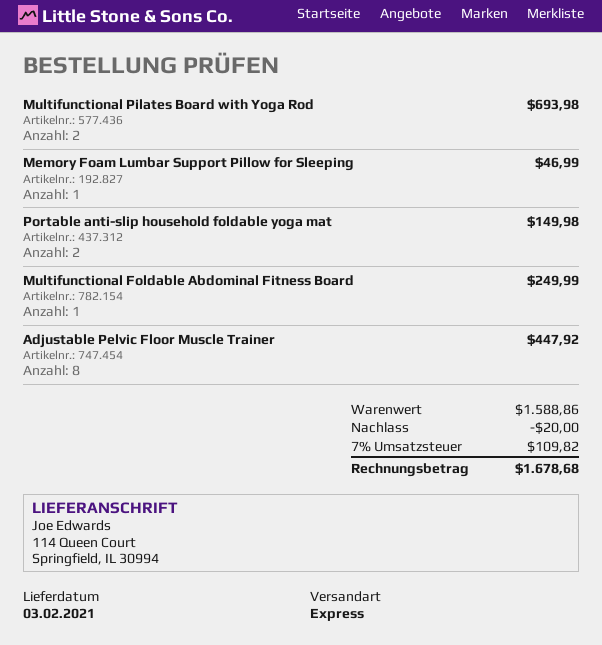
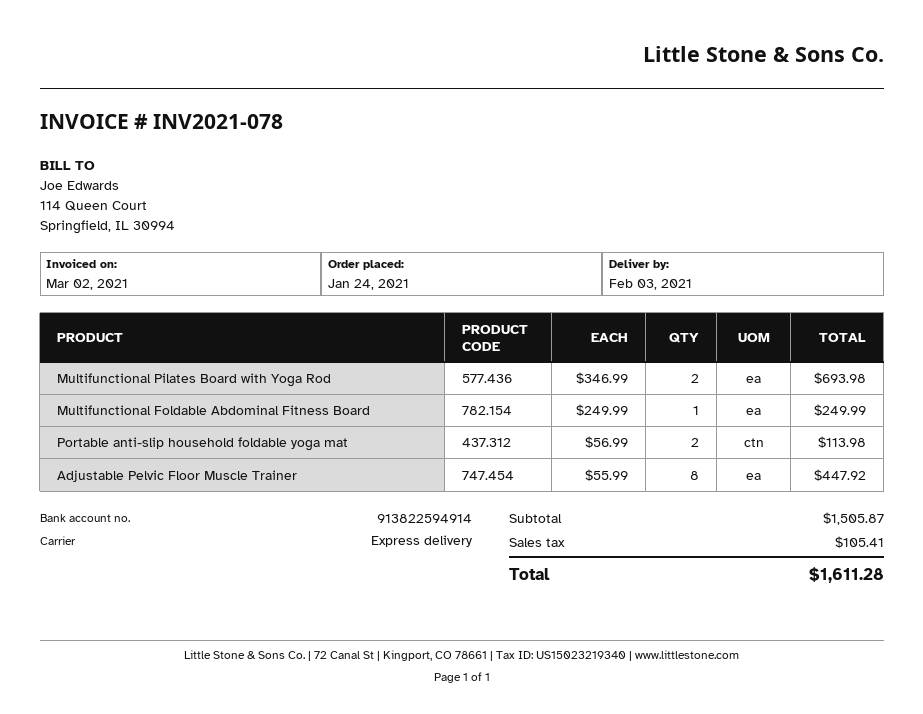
Memory Foam Lumbar Support Pillow for Sleeping: 1 for 46.99 -> none
Portable anti-slip household foldable yoga mat: 2 for 149.98 -> 2 for 113.98
subtotal: 1588.86 -> 1505.87
discount: 20.00 -> none
tax: 109.82 -> 105.41
total: 1678.68 -> 1611.28

